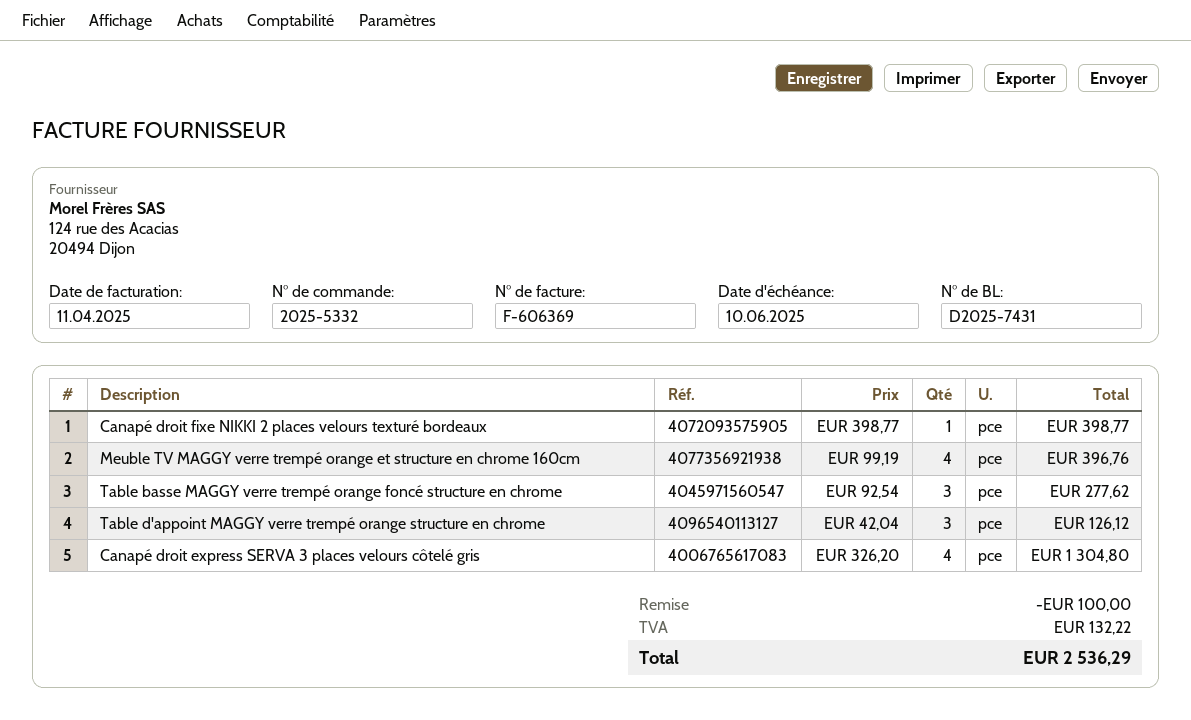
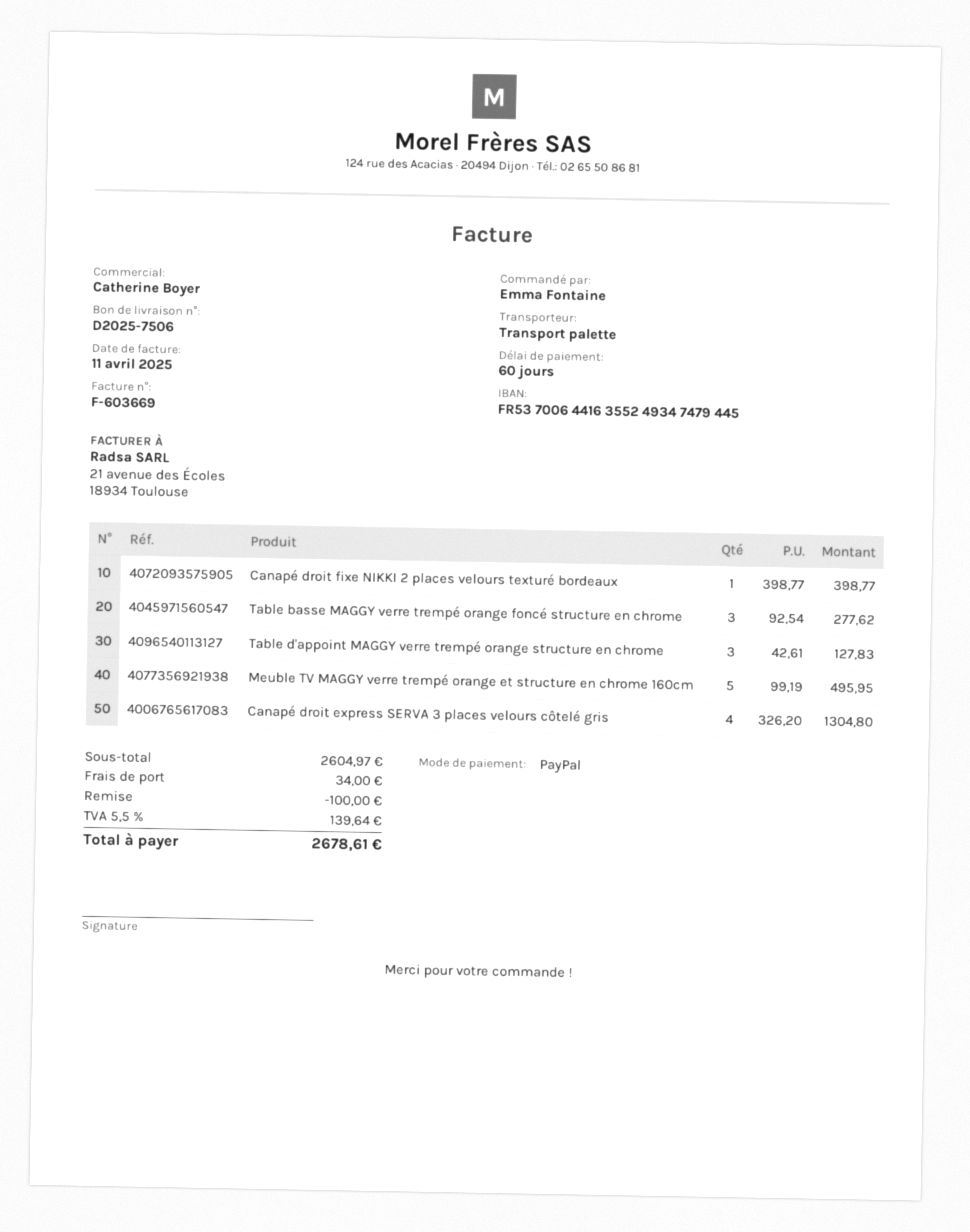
delivery note number: D2025-7431 -> D2025-7506
invoice number: F-606369 -> F-603669
Meuble TV MAGGY verre trempé orange et structure en chrome 160cm: 4 x 99.19 = 396.76 -> 5 x 99.19 = 495.95
Table d'appoint MAGGY verre trempé orange structure en chrome: 3 x 42.04 = 126.12 -> 3 x 42.61 = 127.83
shipping: none -> 34.00
tax: 132.22 -> 139.64
total: 2536.29 -> 2678.61

